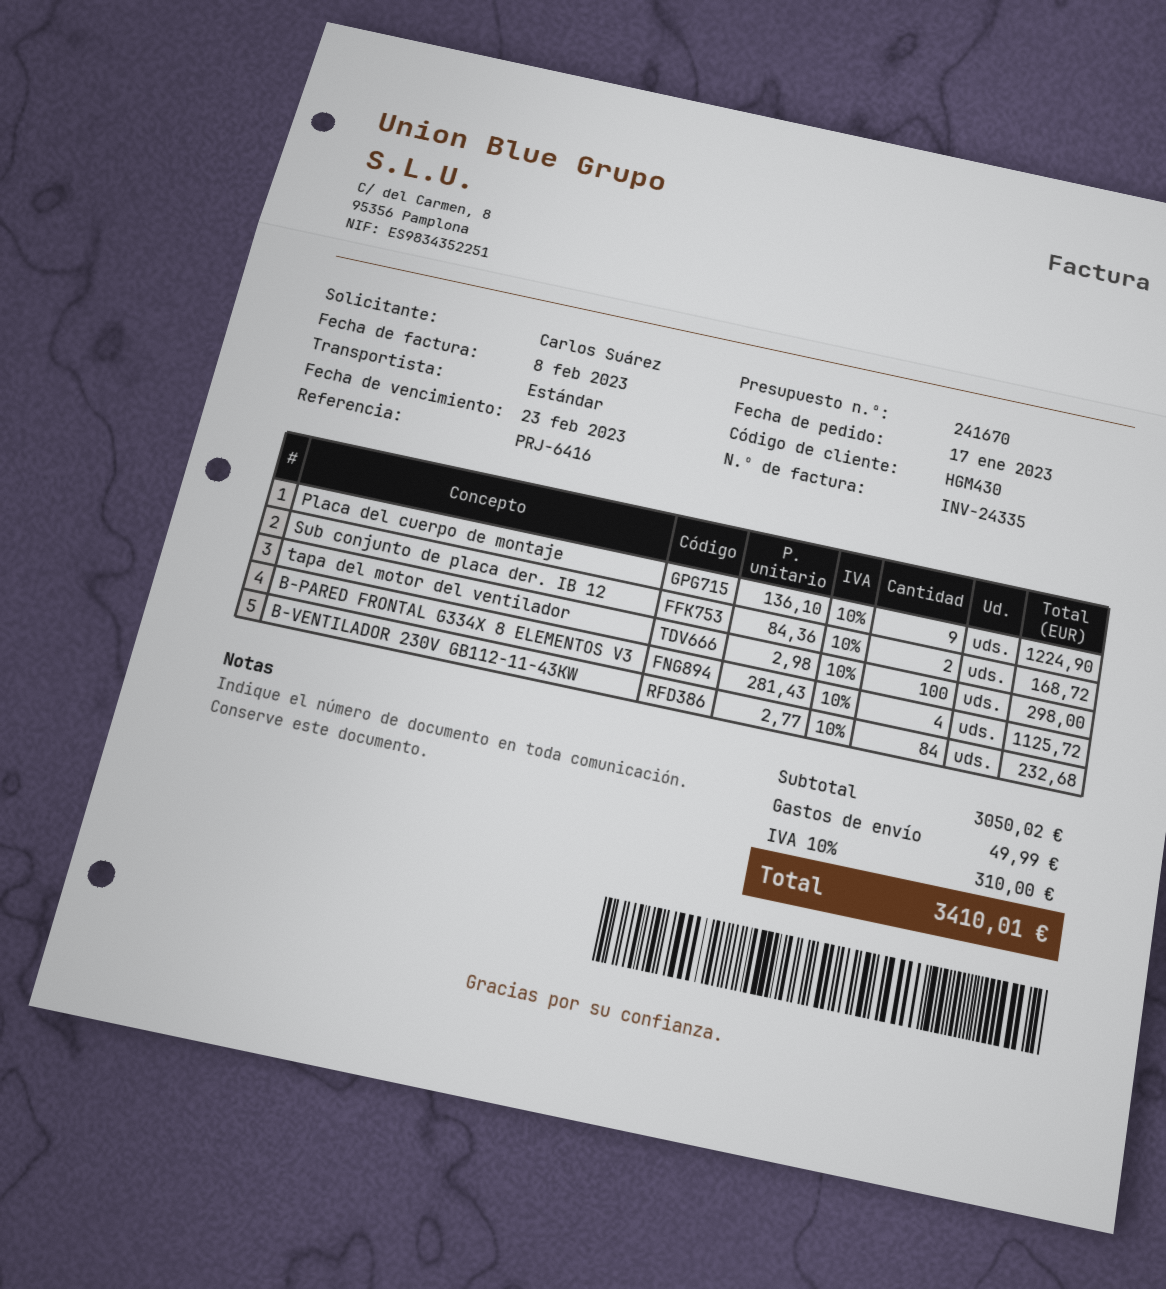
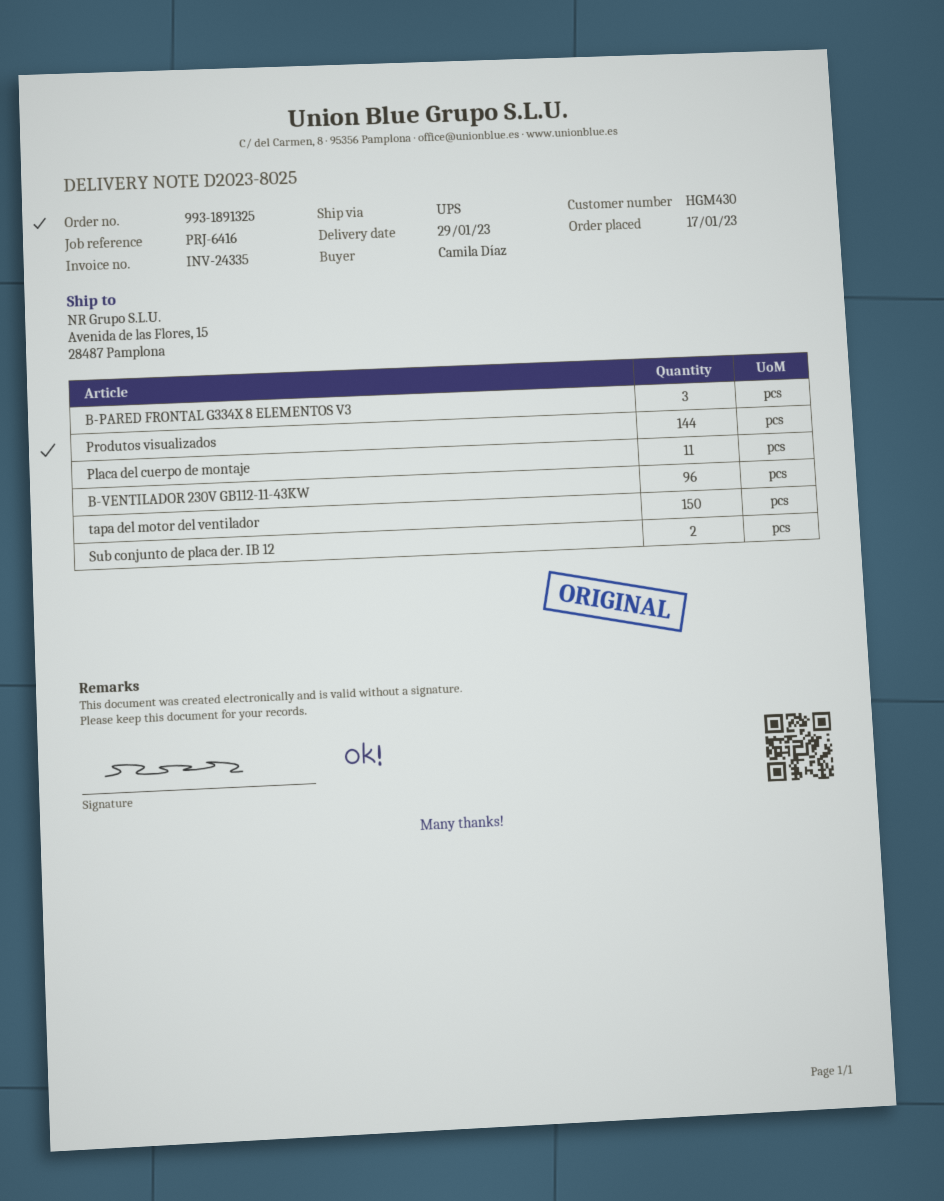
ordered by: Carlos Suárez -> Camila Díaz
shipping method: standard -> UPS
Placa del cuerpo de montaje: 9 -> 11
tapa del motor del ventilador: 100 -> 150
B-PARED FRONTAL G334X 8 ELEMENTOS V3: 4 -> 3
B-VENTILADOR 230V GB112-11-43KW: 84 -> 96
Produtos visualizados: none -> 144

